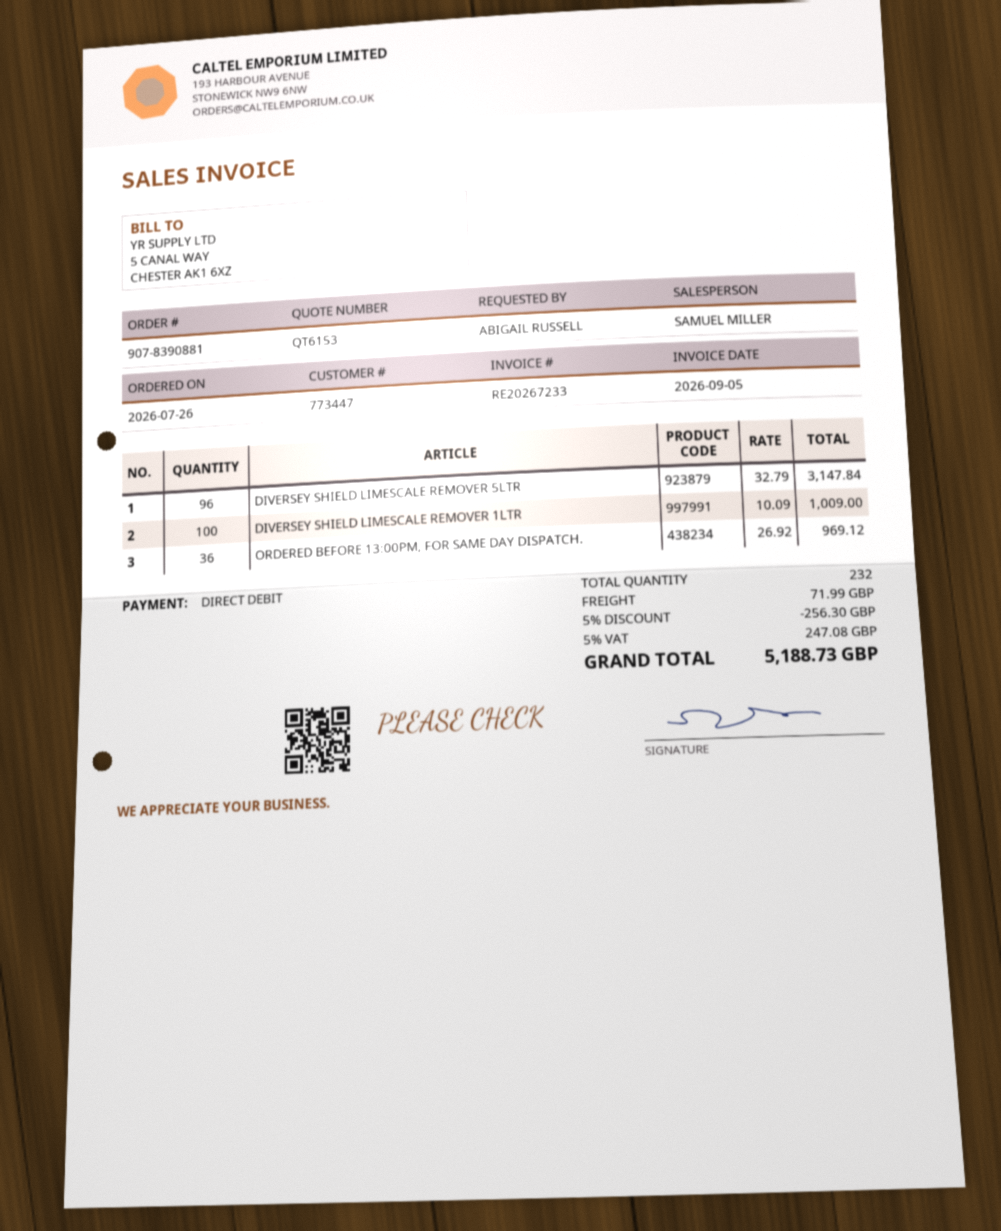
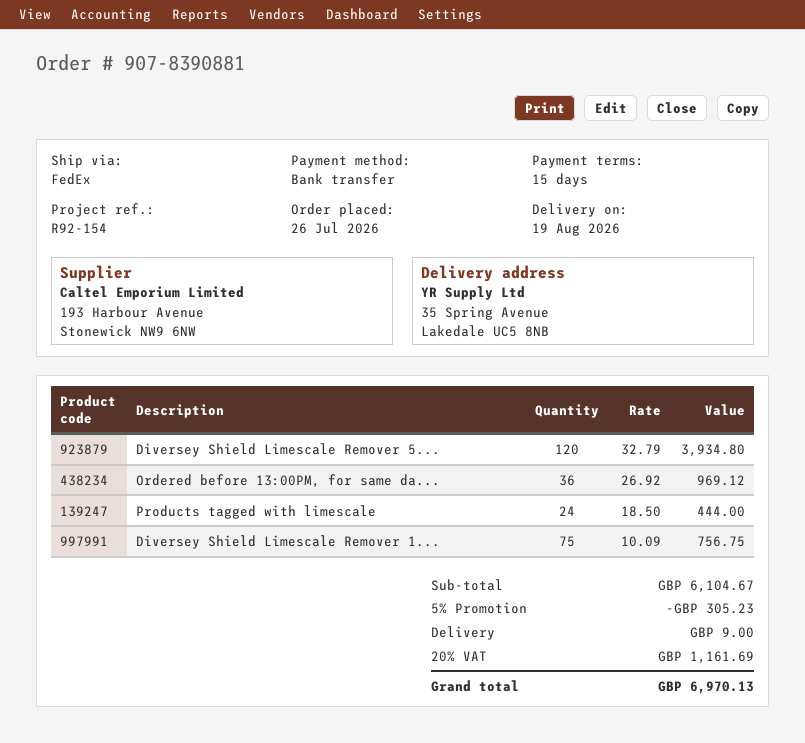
payment method: direct debit -> bank transfer
DIVERSEY SHIELD LIMESCALE REMOVER 5LTR: 96 x 32.79 = 3147.84 -> 120 x 32.79 = 3934.80
DIVERSEY SHIELD LIMESCALE REMOVER 1LTR: 100 x 10.09 = 1009.00 -> 75 x 10.09 = 756.75
Products tagged with limescale: none -> 24 x 18.50 = 444.00
discount: 5% = 256.30 -> 5% = 305.23
shipping: 71.99 -> 9.00
tax: 5% = 247.08 -> 20% = 1161.69
total: 5188.73 -> 6970.13

